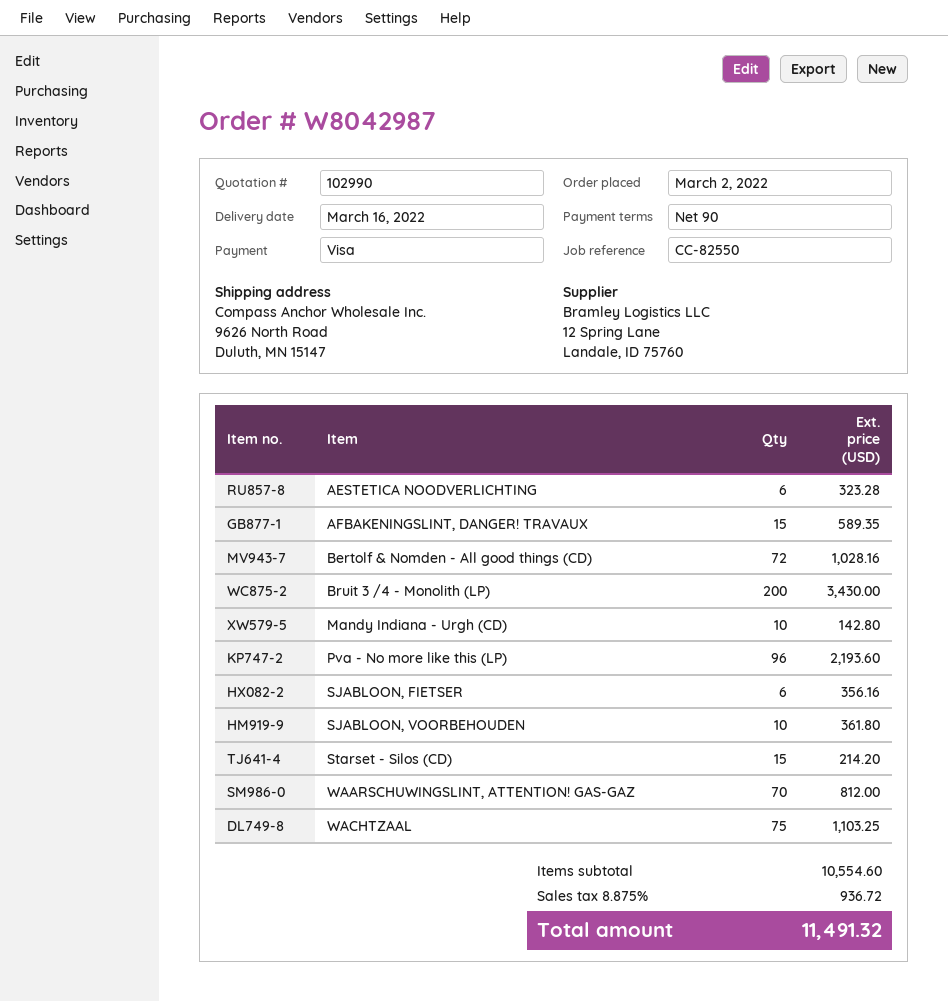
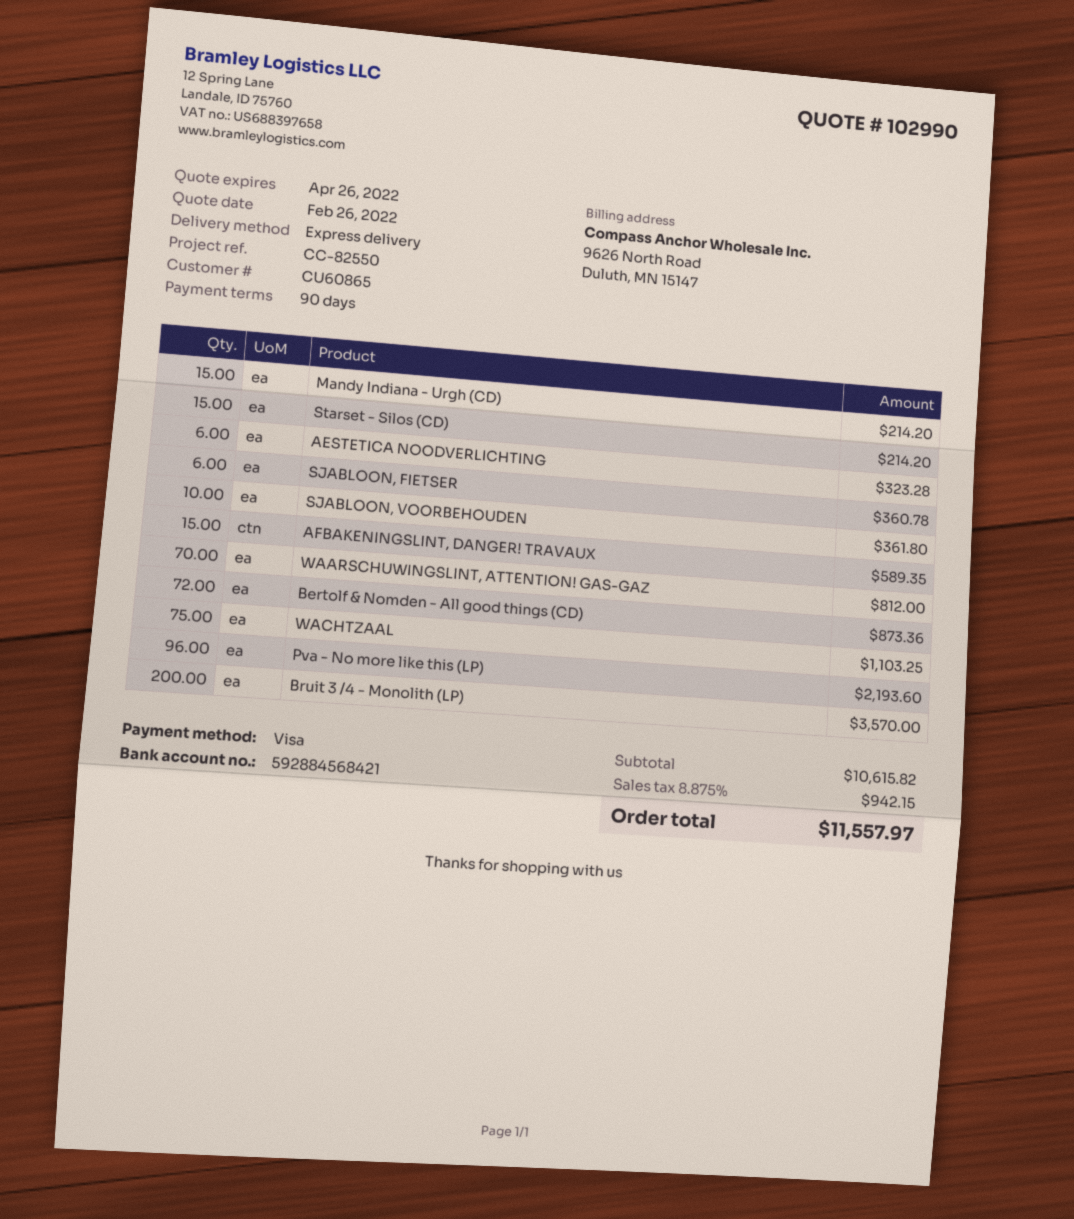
Bertolf & Nomden - All good things (CD): 72 for 1028.16 -> 72 for 873.36
Bruit 3 /4 - Monolith (LP): 200 for 3430.00 -> 200 for 3570.00
Mandy Indiana - Urgh (CD): 10 for 142.80 -> 15 for 214.20
SJABLOON, FIETSER: 6 for 356.16 -> 6 for 360.78
subtotal: 10554.60 -> 10615.82
tax: 8.875% = 936.72 -> 8.875% = 942.15
total: 11491.32 -> 11557.97

